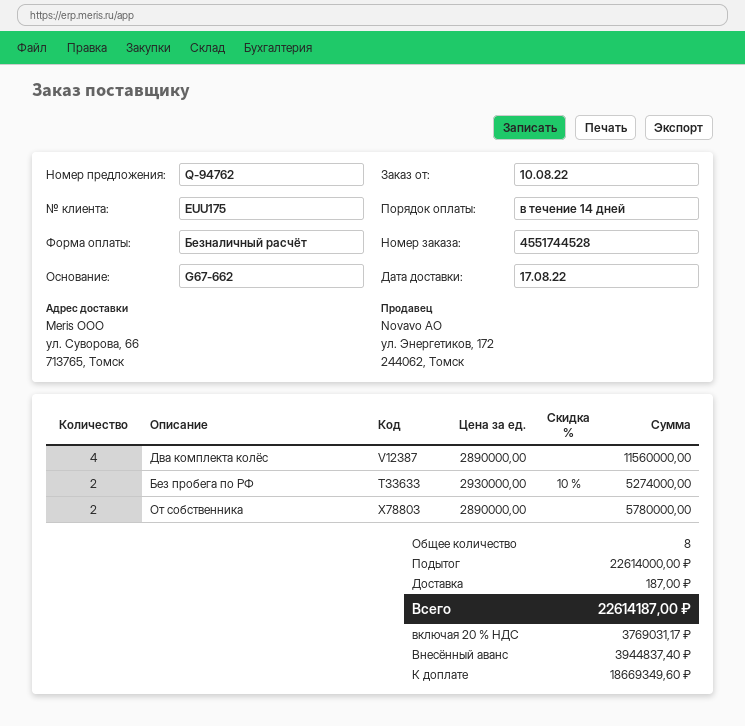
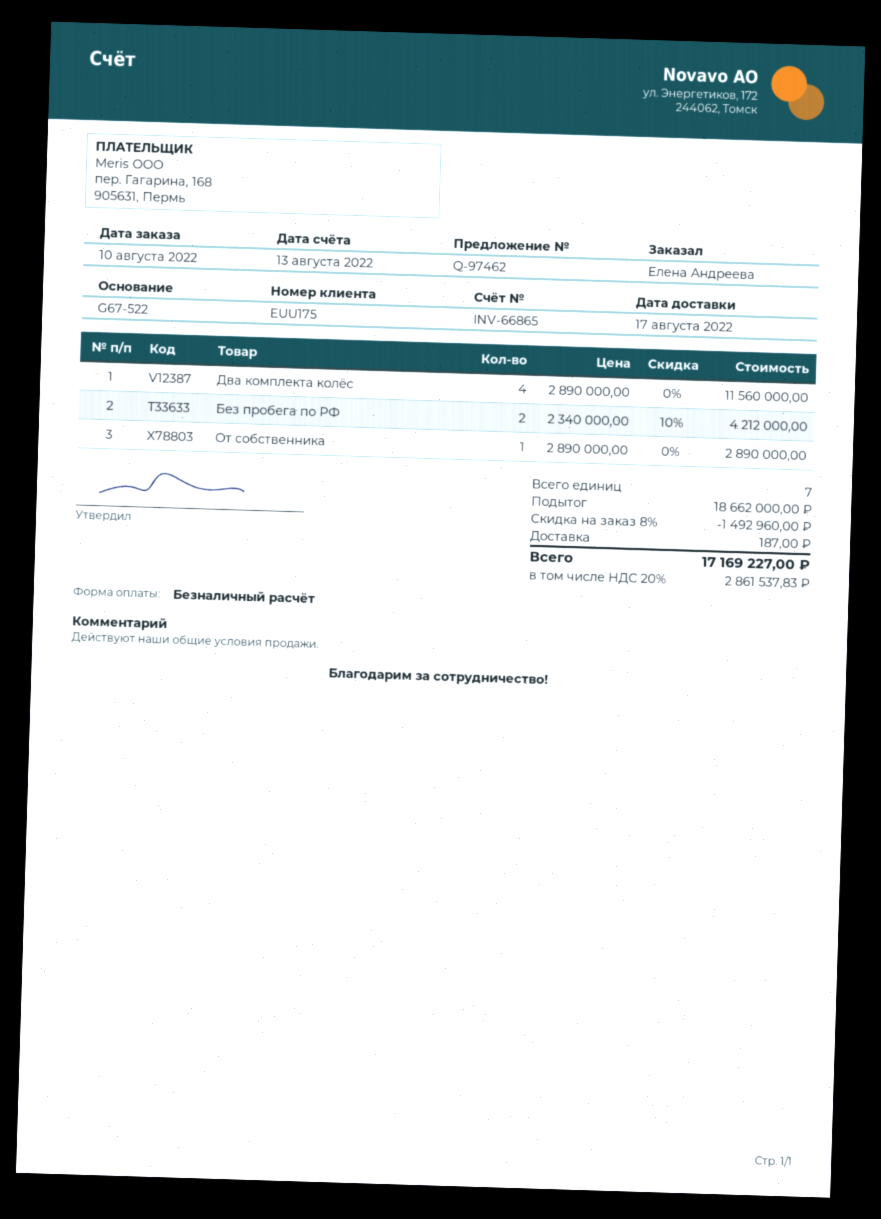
quote number: Q-94762 -> Q-97462
reference: G67-662 -> G67-522
Без пробега по РФ: 2 x 2930000.00 - 10% = 5274000.00 -> 2 x 2340000.00 - 10% = 4212000.00
От собственника: 2 x 2890000.00 = 5780000.00 -> 1 x 2890000.00 = 2890000.00
total quantity: 8 -> 7
subtotal: 22614000.00 -> 18662000.00
discount: none -> 8% = 1492960.00
tax: 20% = 3769031.17 -> 20% = 2861537.83
total: 22614187.00 -> 17169227.00

